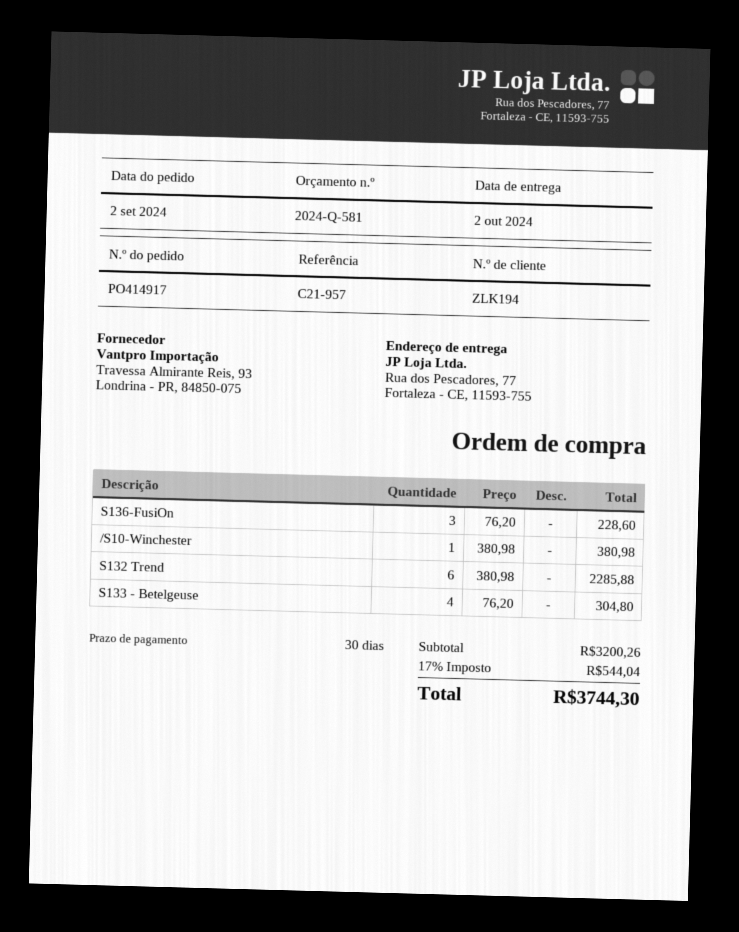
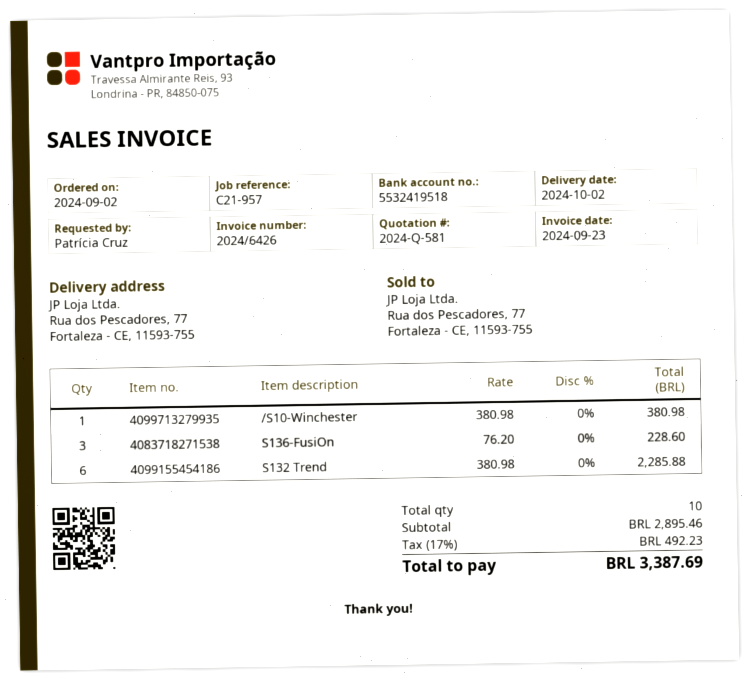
S133 - Betelgeuse: 4 x 76.20 = 304.80 -> none
subtotal: 3200.26 -> 2895.46
tax: 17% = 544.04 -> 17% = 492.23
total: 3744.30 -> 3387.69

